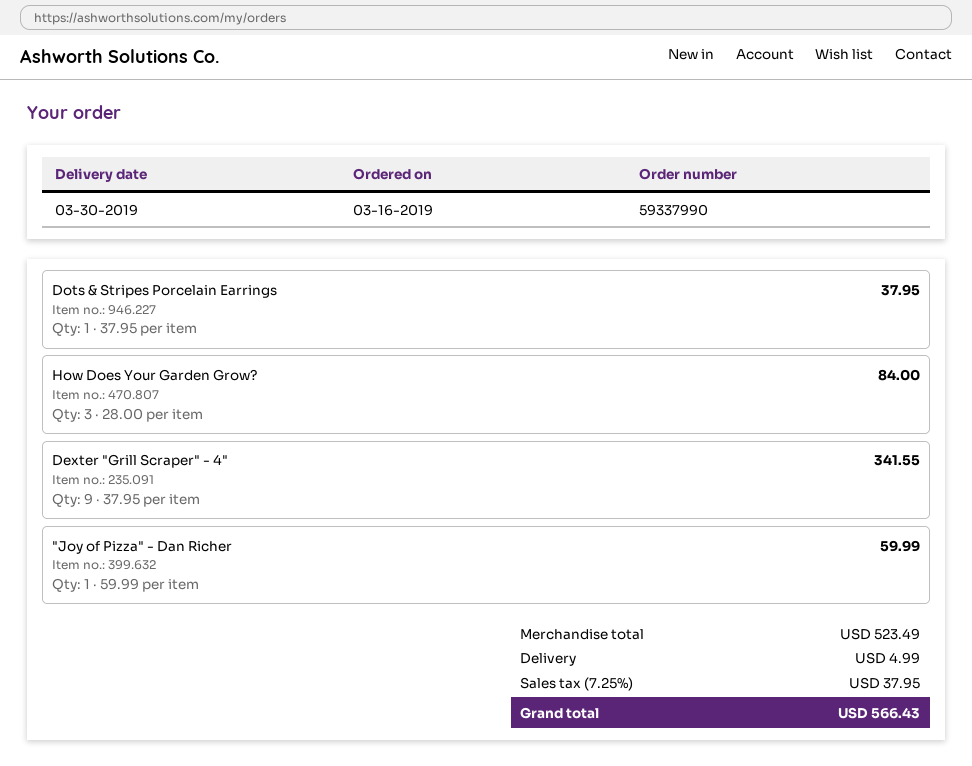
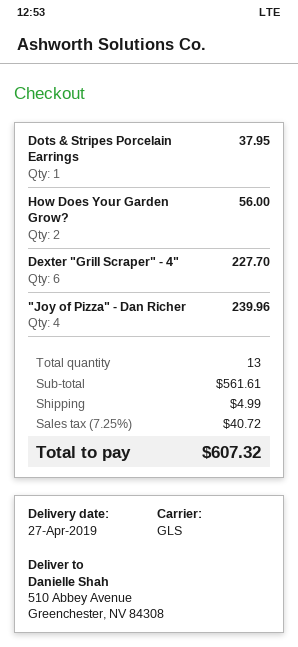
delivery date: 2019-03-30 -> 2019-04-27
How Does Your Garden Grow?: 3 for 84.00 -> 2 for 56.00
Dexter "Grill Scraper" - 4": 9 for 341.55 -> 6 for 227.70
"Joy of Pizza" - Dan Richer: 1 for 59.99 -> 4 for 239.96
subtotal: 523.49 -> 561.61
tax: 7.25% = 37.95 -> 7.25% = 40.72
total: 566.43 -> 607.32

